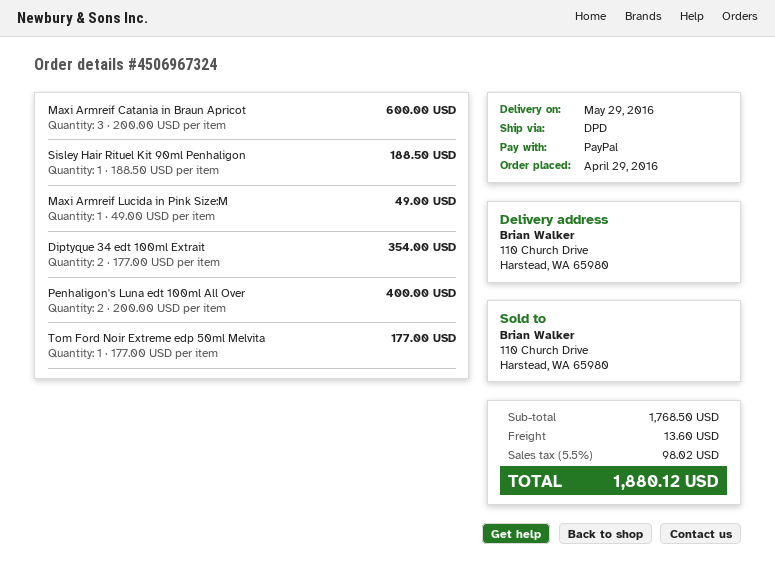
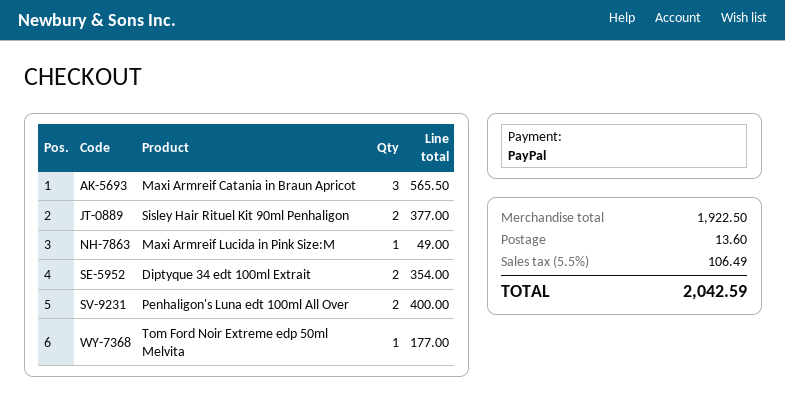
Maxi Armreif Catania in Braun Apricot: 3 for 600.00 -> 3 for 565.50
Sisley Hair Rituel Kit 90ml Penhaligon: 1 for 188.50 -> 2 for 377.00
subtotal: 1768.50 -> 1922.50
tax: 5.5% = 98.02 -> 5.5% = 106.49
total: 1880.12 -> 2042.59

